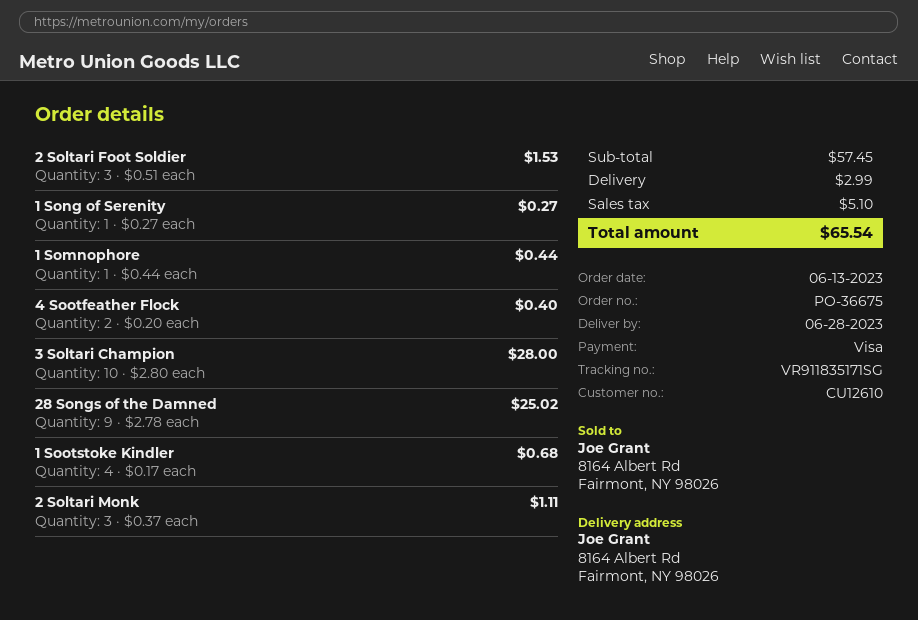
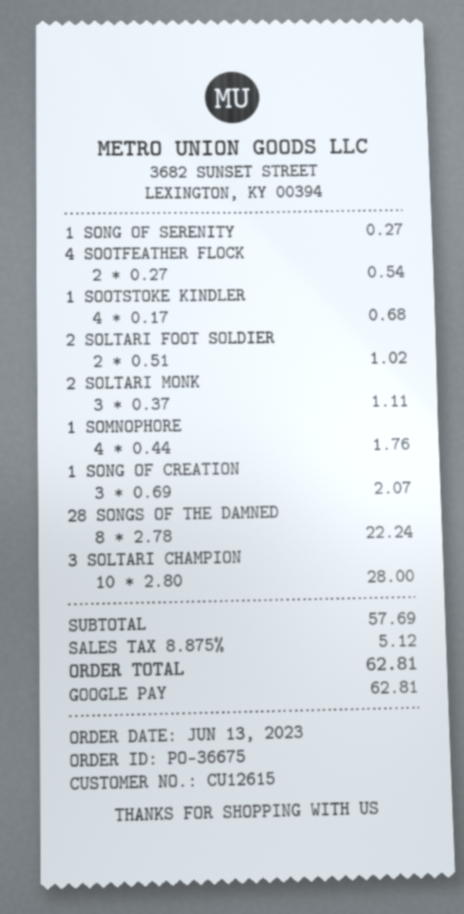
customer number: CU12610 -> CU12615
payment method: Visa -> Google Pay
2 Soltari Foot Soldier: 3 x 0.51 = 1.53 -> 2 x 0.51 = 1.02
1 Somnophore: 1 x 0.44 = 0.44 -> 4 x 0.44 = 1.76
4 Sootfeather Flock: 2 x 0.20 = 0.40 -> 2 x 0.27 = 0.54
28 Songs of the Damned: 9 x 2.78 = 25.02 -> 8 x 2.78 = 22.24
1 SONG OF CREATION: none -> 3 x 0.69 = 2.07
subtotal: 57.45 -> 57.69
shipping: 2.99 -> none
tax: 5.10 -> 5.12
total: 65.54 -> 62.81

